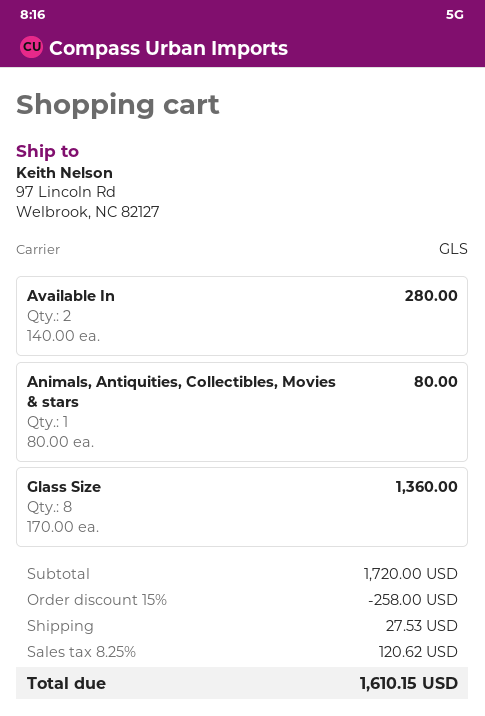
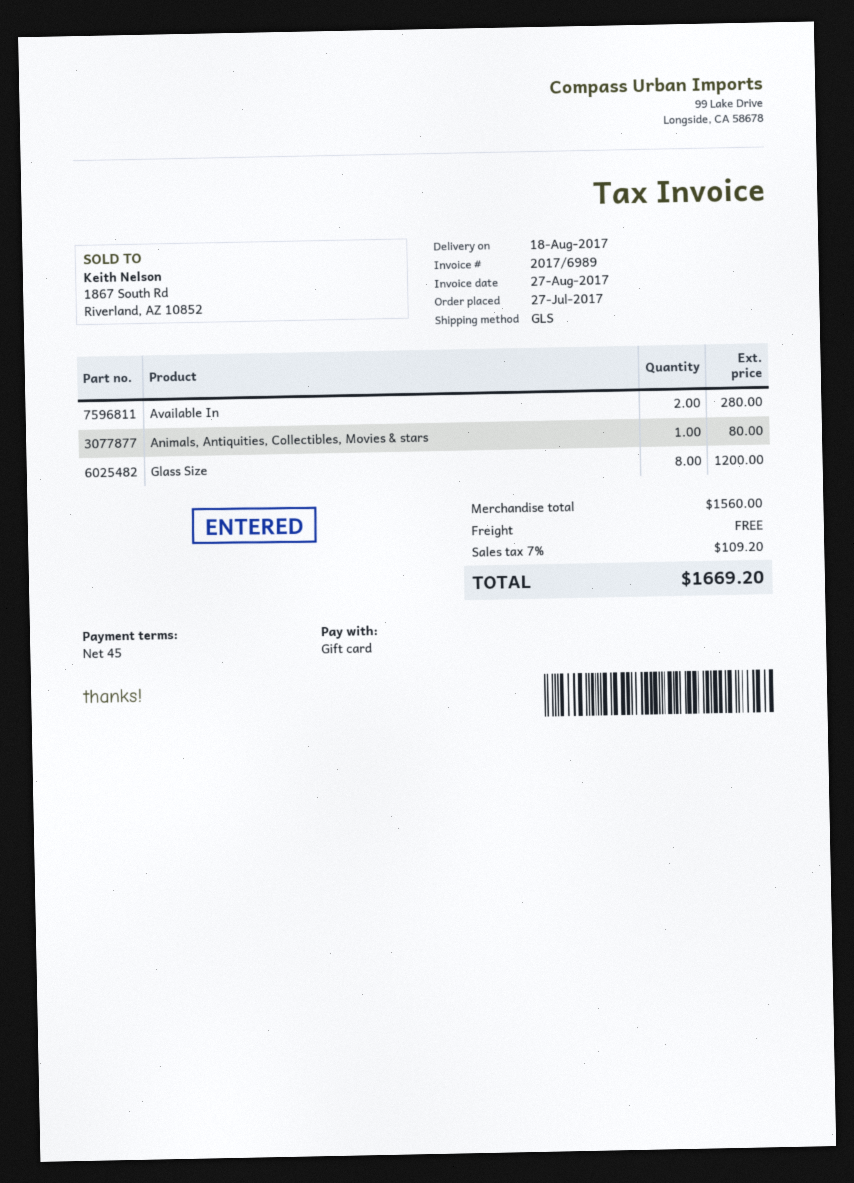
Glass Size: 8 for 1360.00 -> 8 for 1200.00
subtotal: 1720.00 -> 1560.00
discount: 15% = 258.00 -> none
shipping: 27.53 -> 0.00
tax: 8.25% = 120.62 -> 7% = 109.20
total: 1610.15 -> 1669.20

